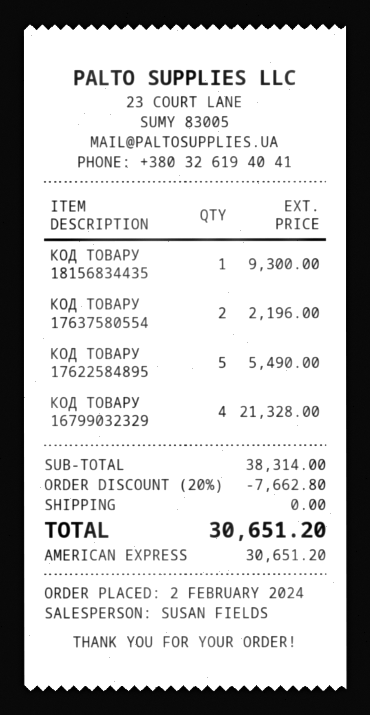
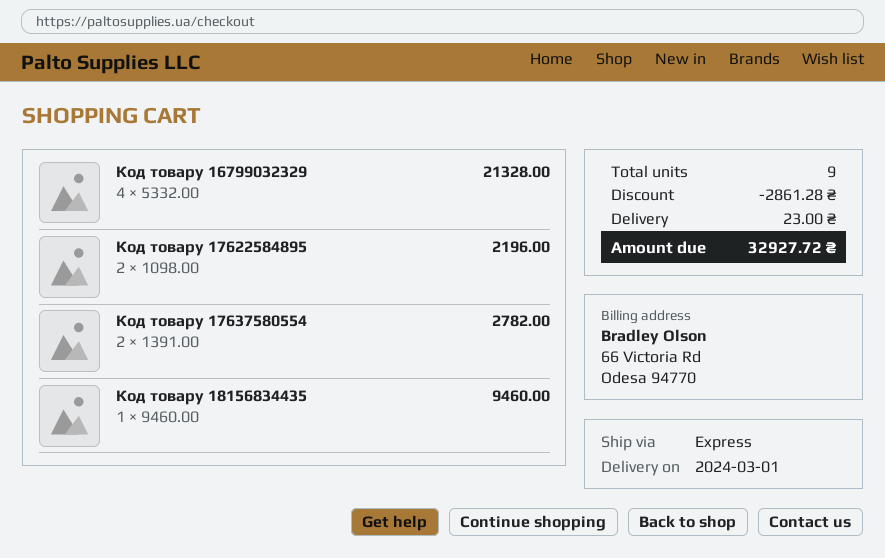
КОД ТОВАРУ 18156834435: 1 for 9300.00 -> 1 for 9460.00
КОД ТОВАРУ 17637580554: 2 for 2196.00 -> 2 for 2782.00
КОД ТОВАРУ 17622584895: 5 for 5490.00 -> 2 for 2196.00
discount: 7662.80 -> 2861.28
shipping: 0.00 -> 23.00
total: 30651.20 -> 32927.72

